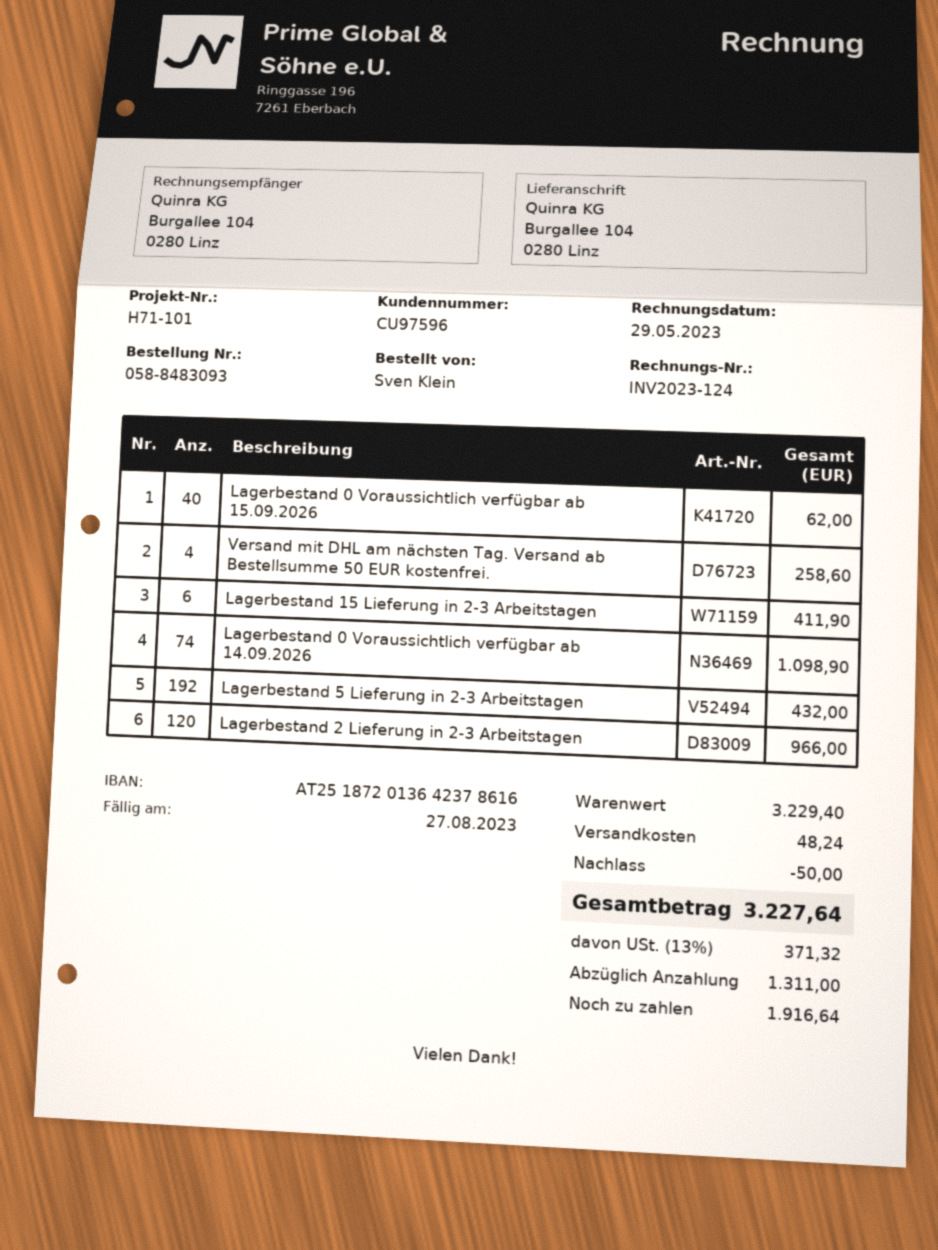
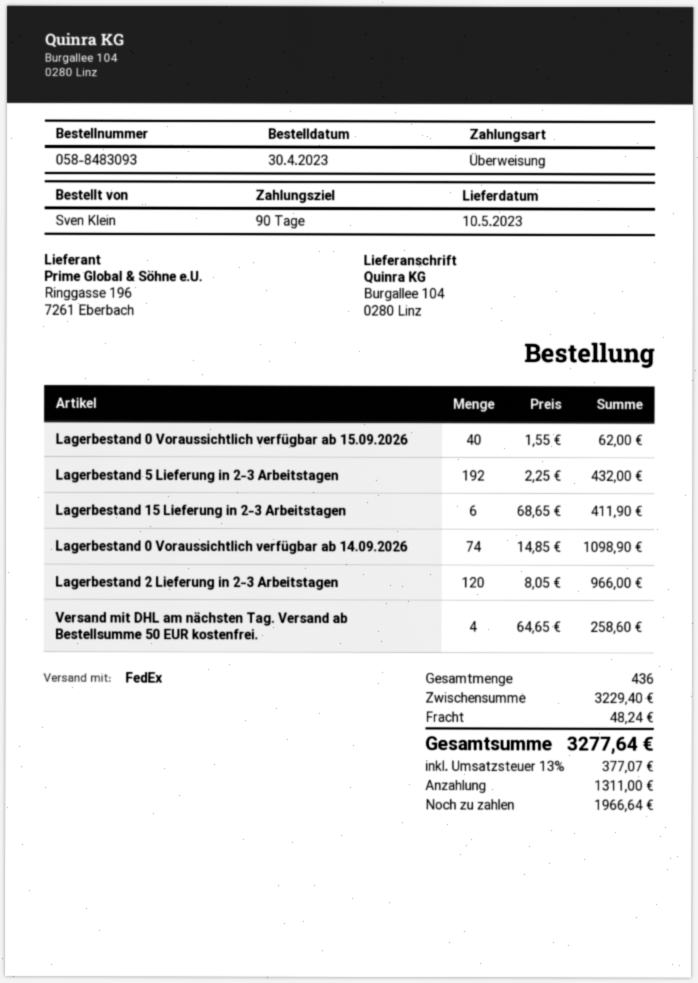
discount: 50.00 -> none
tax: 13% = 371.32 -> 13% = 377.07
total: 3227.64 -> 3277.64
balance: 1916.64 -> 1966.64

